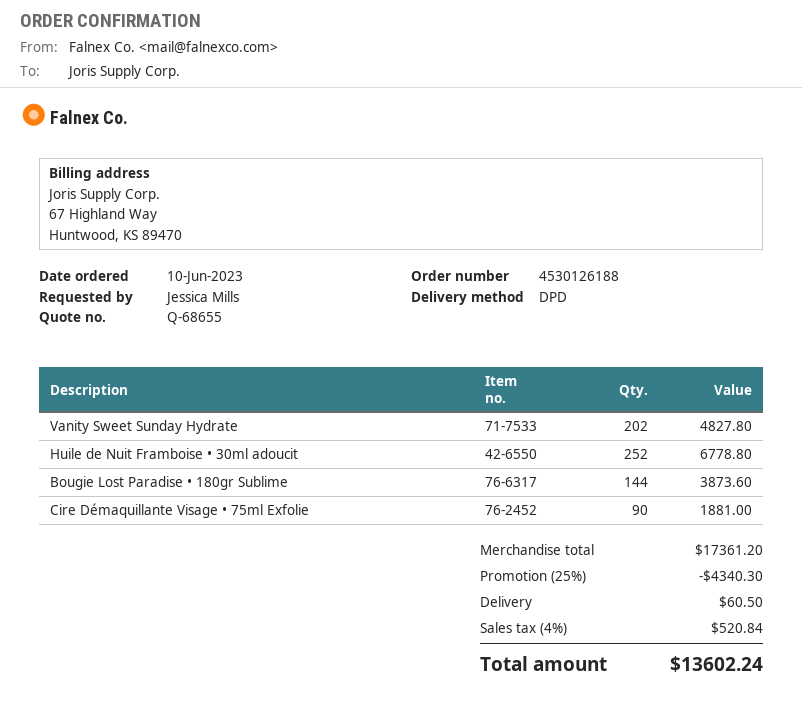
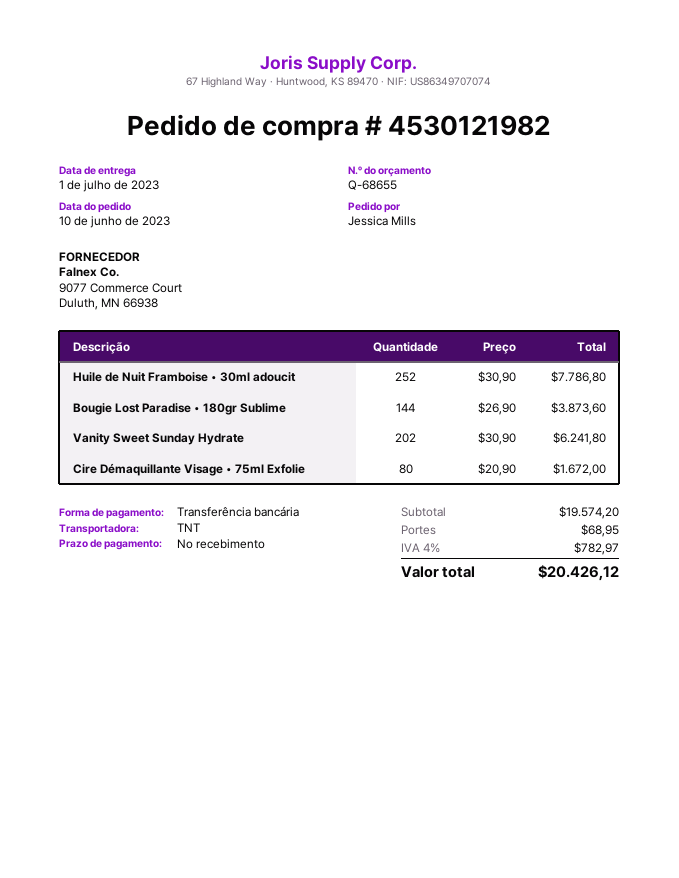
order number: 4530126188 -> 4530121982
shipping method: DPD -> TNT
Vanity Sweet Sunday Hydrate: 202 for 4827.80 -> 202 for 6241.80
Huile de Nuit Framboise • 30ml adoucit: 252 for 6778.80 -> 252 for 7786.80
Cire Démaquillante Visage • 75ml Exfolie: 90 for 1881.00 -> 80 for 1672.00
subtotal: 17361.20 -> 19574.20
discount: 25% = 4340.30 -> none
shipping: 60.50 -> 68.95
tax: 4% = 520.84 -> 4% = 782.97
total: 13602.24 -> 20426.12

